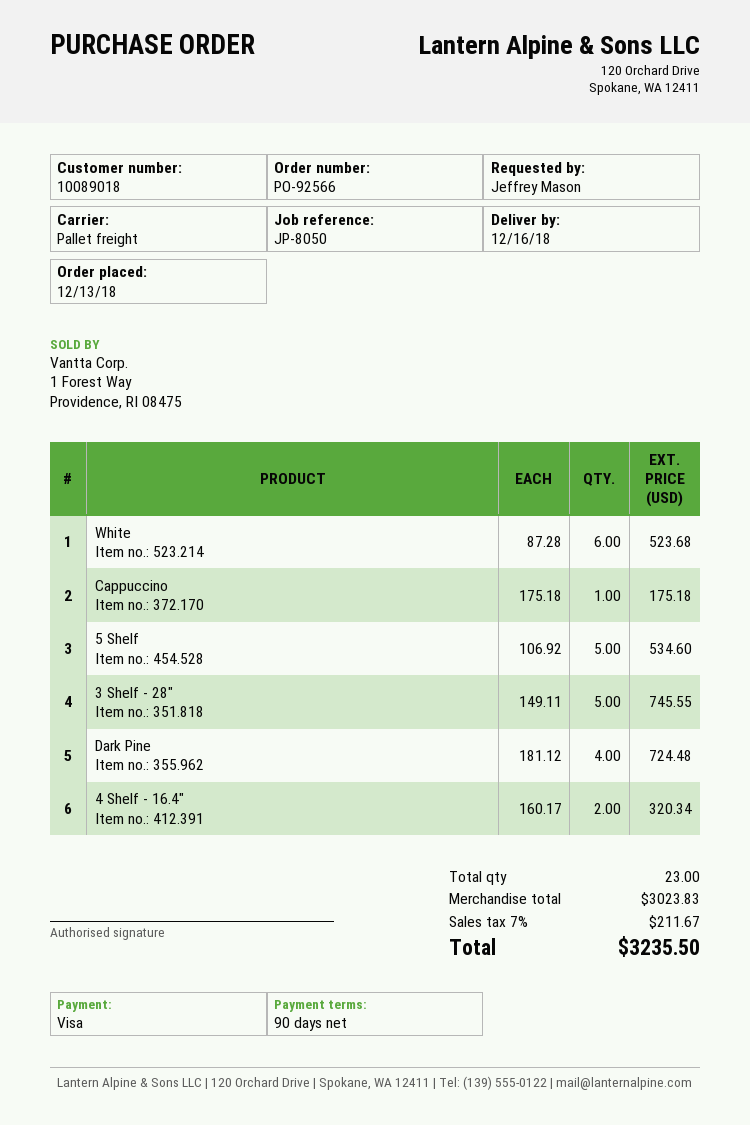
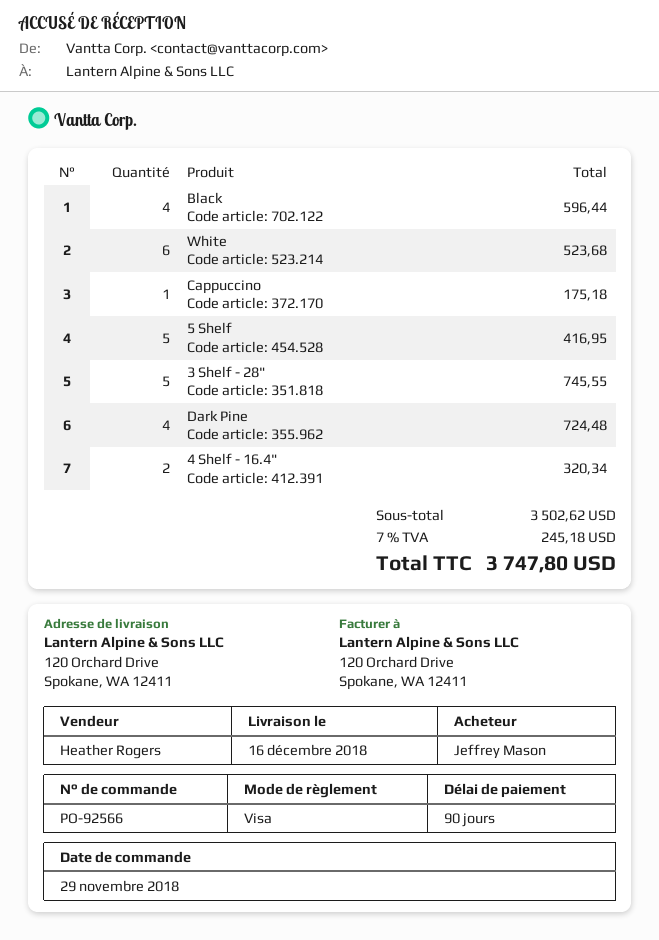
order date: 2018-12-13 -> 2018-11-29
5 Shelf: 5 for 534.60 -> 5 for 416.95
Black: none -> 4 for 596.44
subtotal: 3023.83 -> 3502.62
tax: 7% = 211.67 -> 7% = 245.18
total: 3235.50 -> 3747.80

